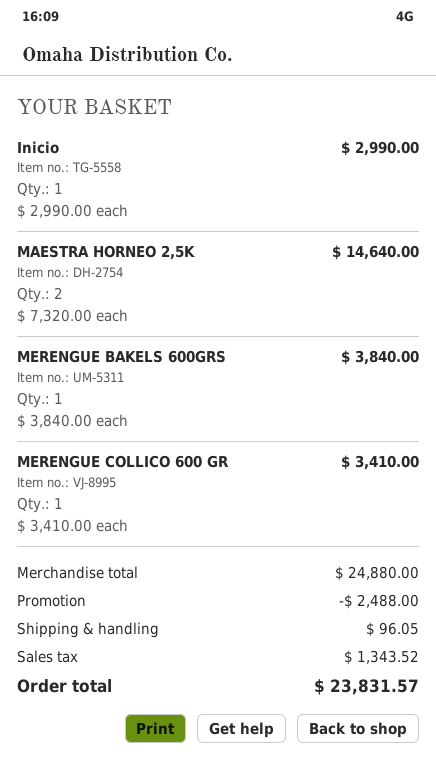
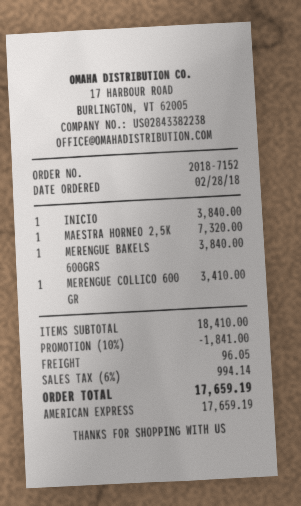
Inicio: 1 x 2990.00 = 2990.00 -> 1 x 3840.00 = 3840.00
MAESTRA HORNEO 2,5K: 2 x 7320.00 = 14640.00 -> 1 x 7320.00 = 7320.00
subtotal: 24880.00 -> 18410.00
discount: 2488.00 -> 1841.00
tax: 1343.52 -> 994.14
total: 23831.57 -> 17659.19

